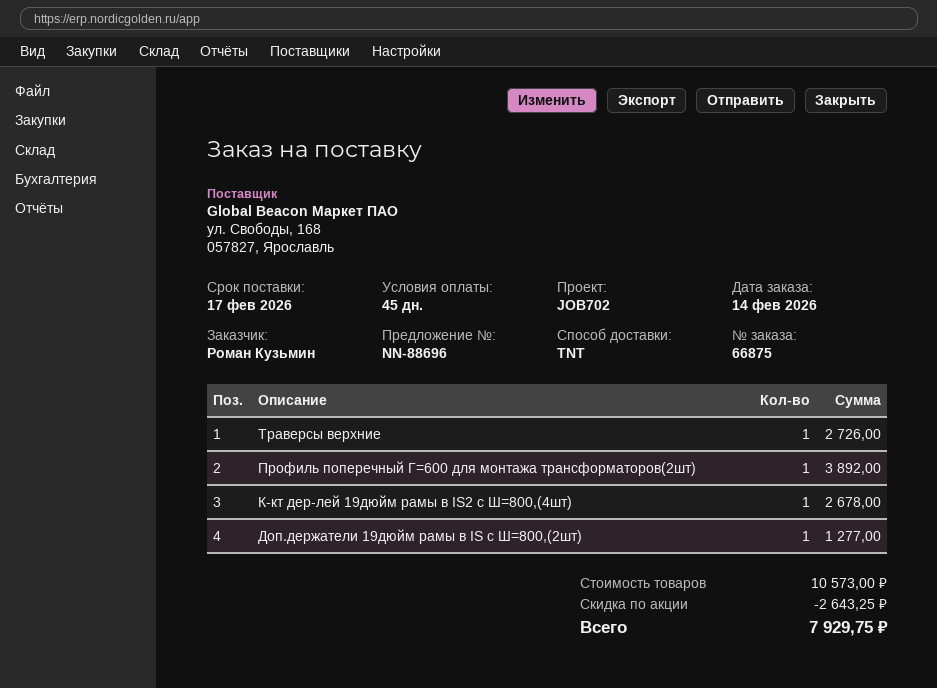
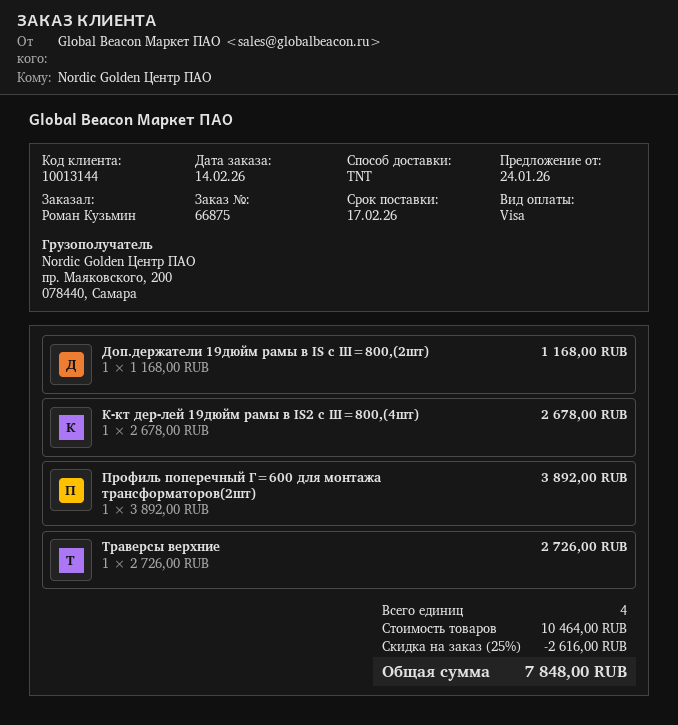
Доп.держатели 19дюйм рамы в IS c Ш=800,(2шт): 1 for 1277.00 -> 1 for 1168.00
subtotal: 10573.00 -> 10464.00
discount: 2643.25 -> 2616.00
total: 7929.75 -> 7848.00

